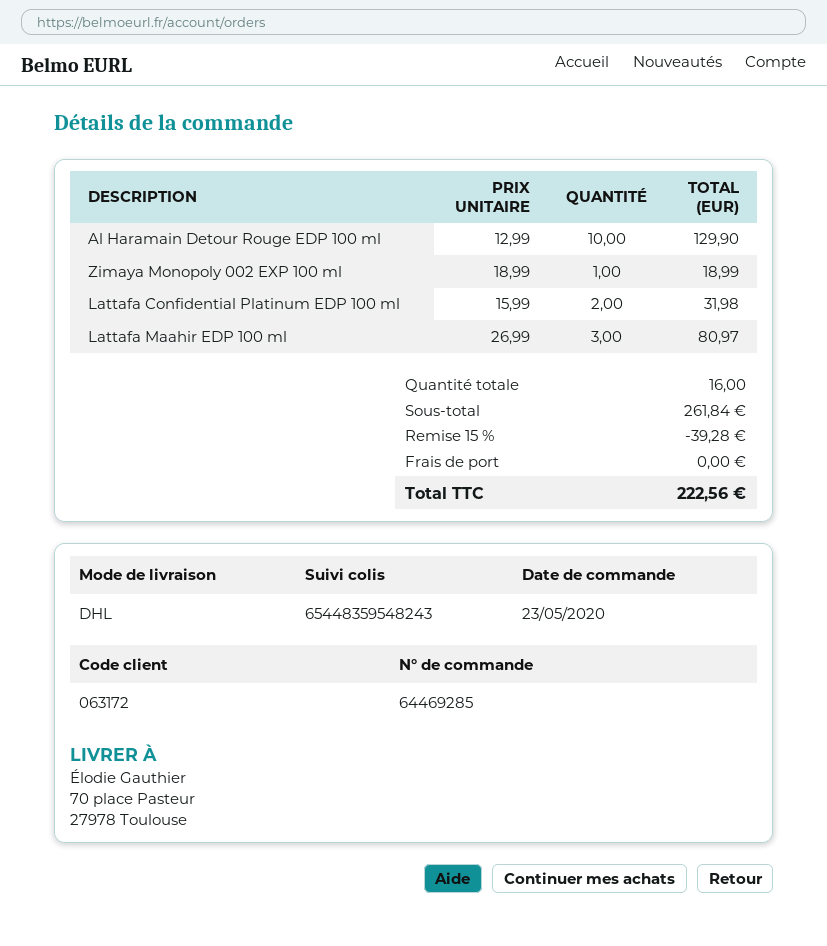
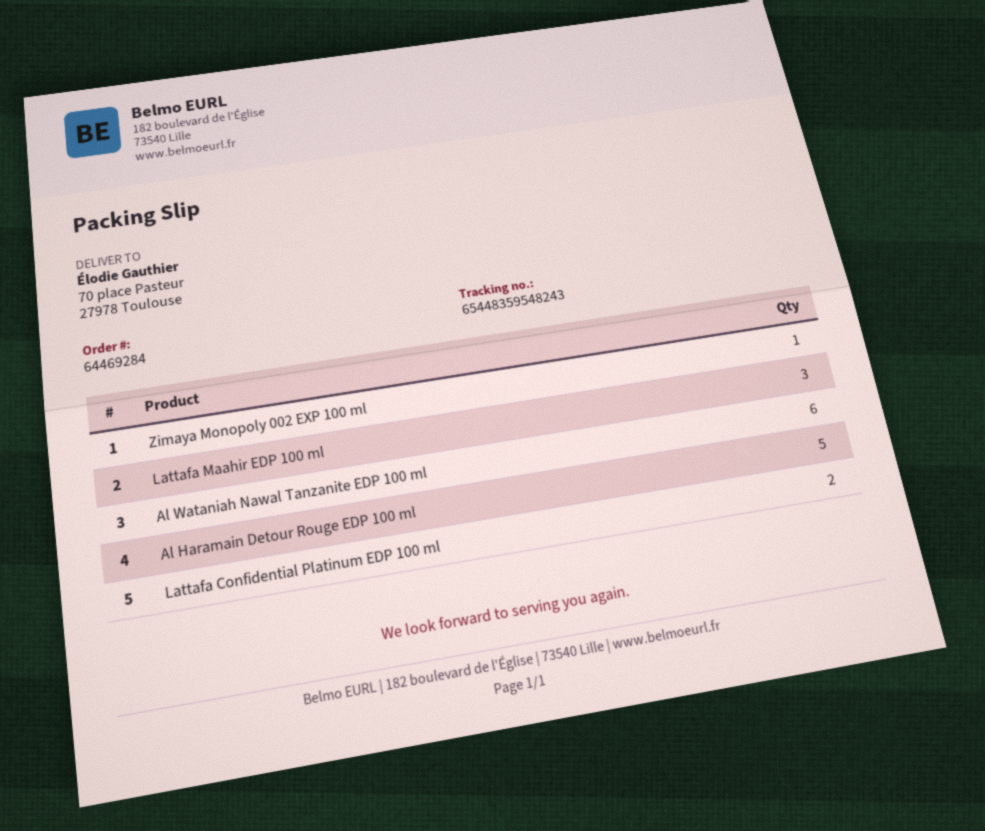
order number: 64469285 -> 64469284
Al Haramain Detour Rouge EDP 100 ml: 10 -> 5
Al Wataniah Nawal Tanzanite EDP 100 ml: none -> 6

